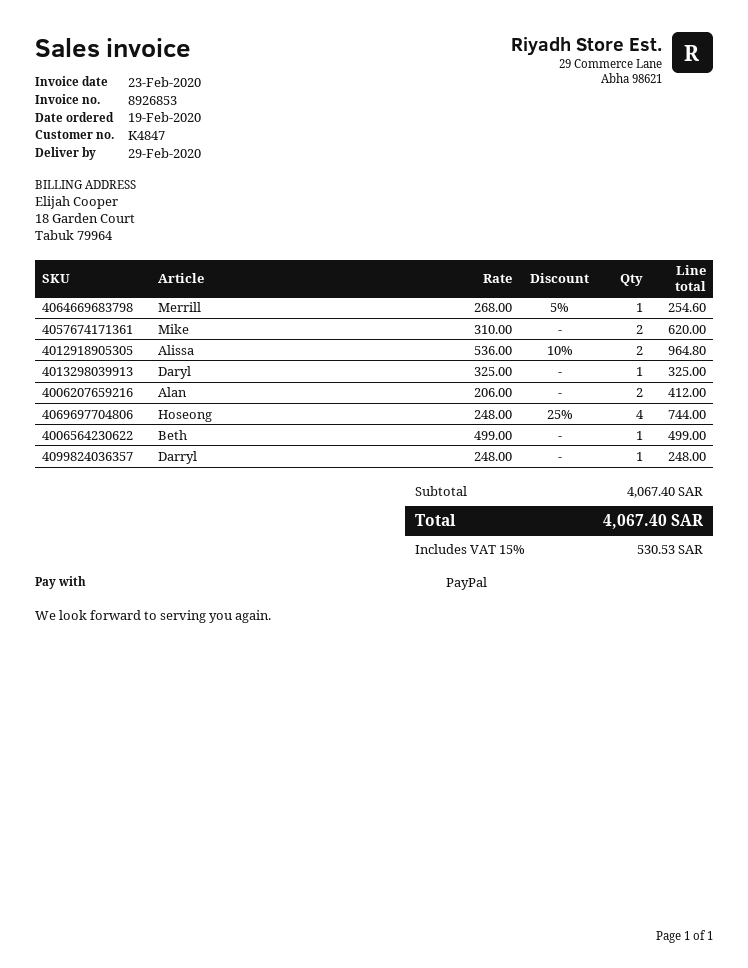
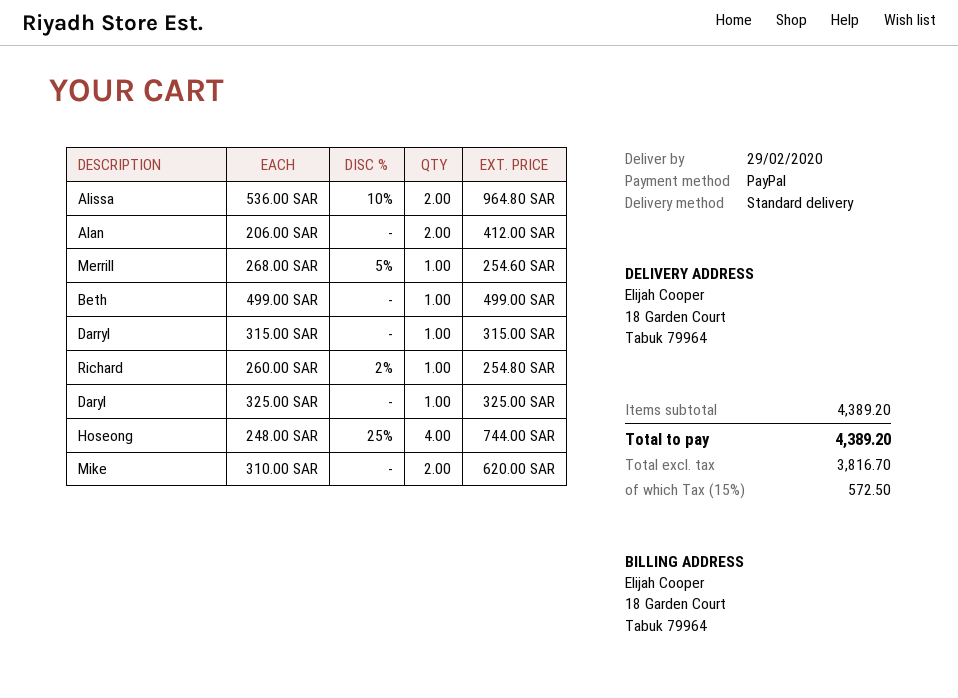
Darryl: 1 x 248.00 = 248.00 -> 1 x 315.00 = 315.00
Richard: none -> 1 x 260.00 - 2% = 254.80
subtotal: 4067.40 -> 4389.20
tax: 15% = 530.53 -> 15% = 572.50
total: 4067.40 -> 4389.20

